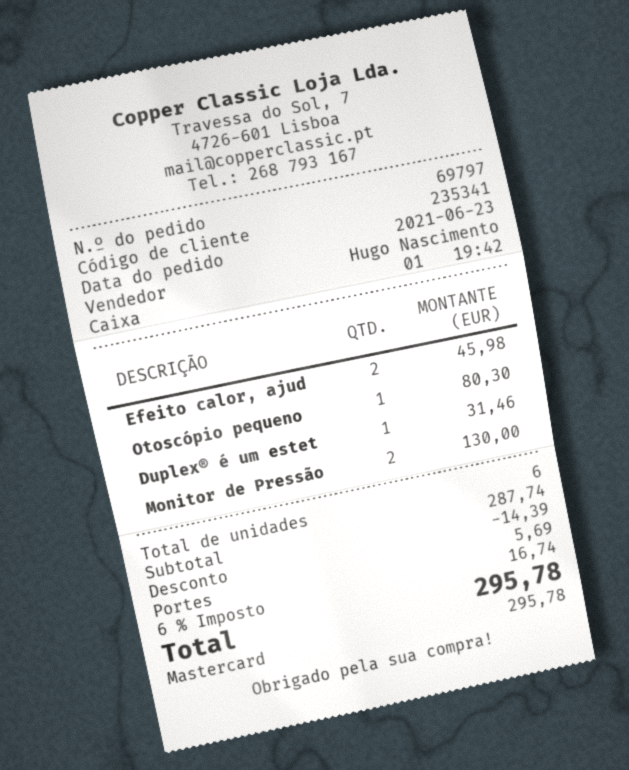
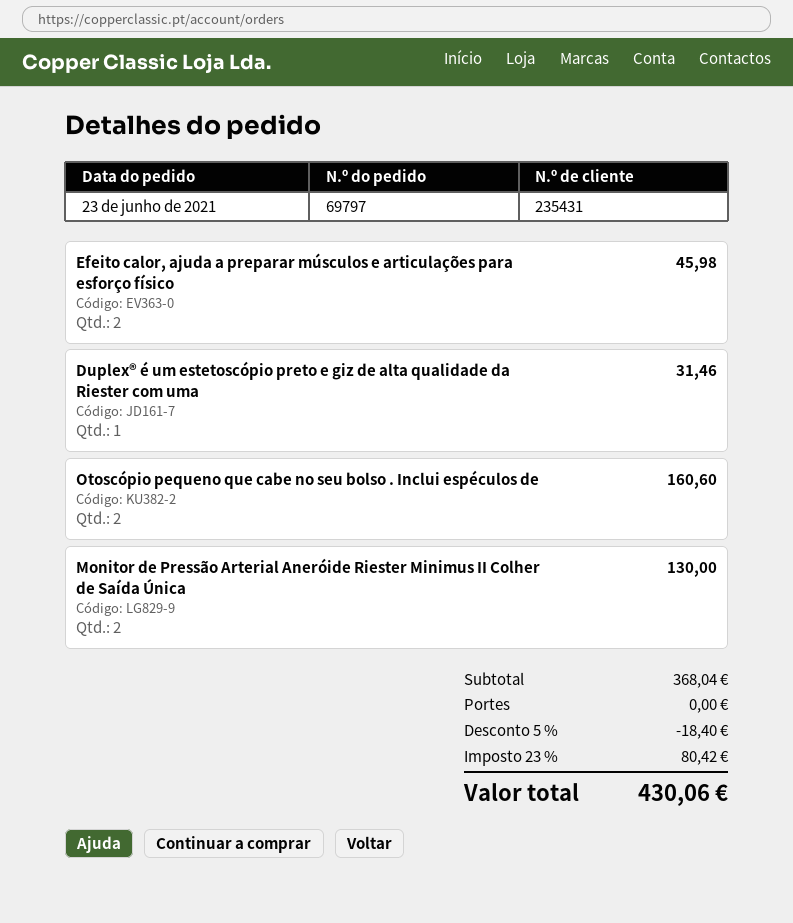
customer number: 235341 -> 235431
Otoscópio pequeno: 1 for 80.30 -> 2 for 160.60
subtotal: 287.74 -> 368.04
discount: 14.39 -> 18.40
shipping: 5.69 -> 0.00
tax: 6% = 16.74 -> 23% = 80.42
total: 295.78 -> 430.06

